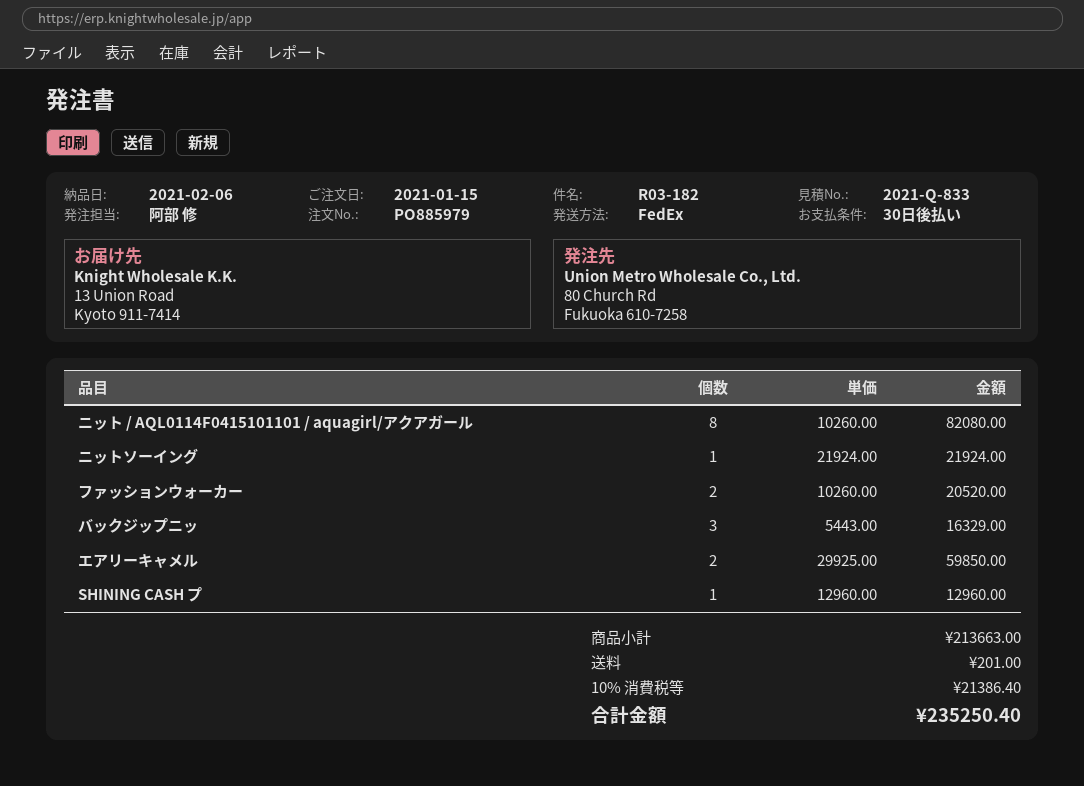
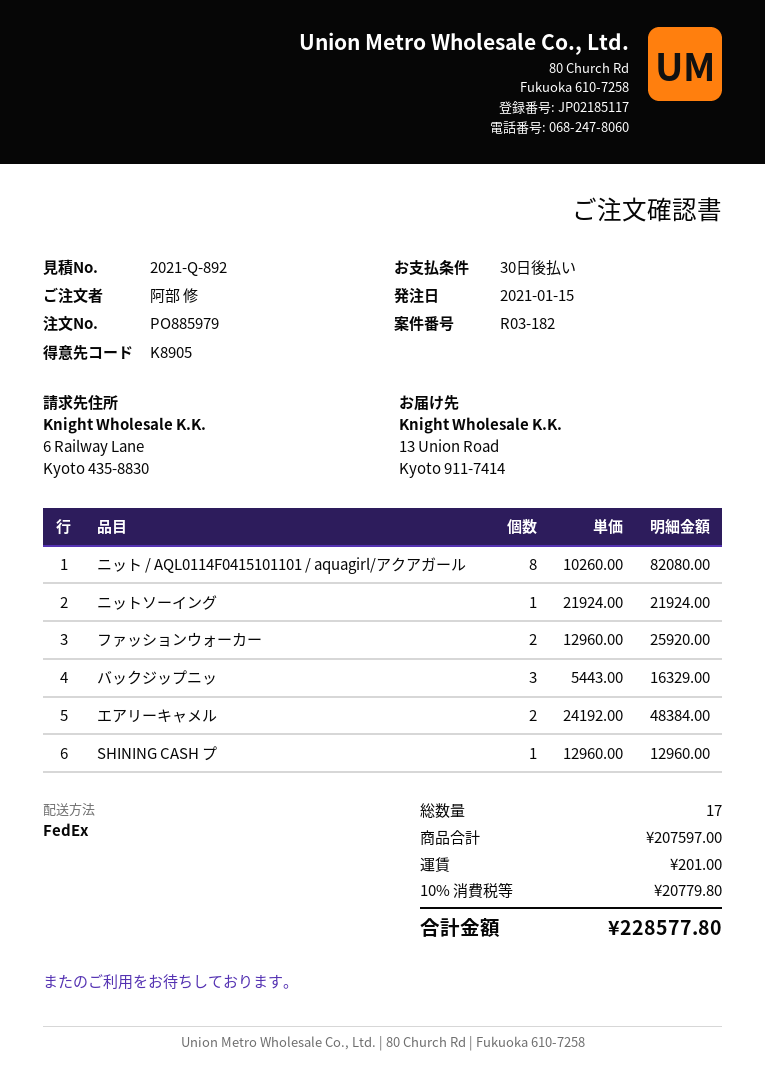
quote number: 2021-Q-833 -> 2021-Q-892
ファッションウォーカー: 2 x 10260.00 = 20520.00 -> 2 x 12960.00 = 25920.00
エアリーキャメル: 2 x 29925.00 = 59850.00 -> 2 x 24192.00 = 48384.00
subtotal: 213663.00 -> 207597.00
tax: 10% = 21386.40 -> 10% = 20779.80
total: 235250.40 -> 228577.80

